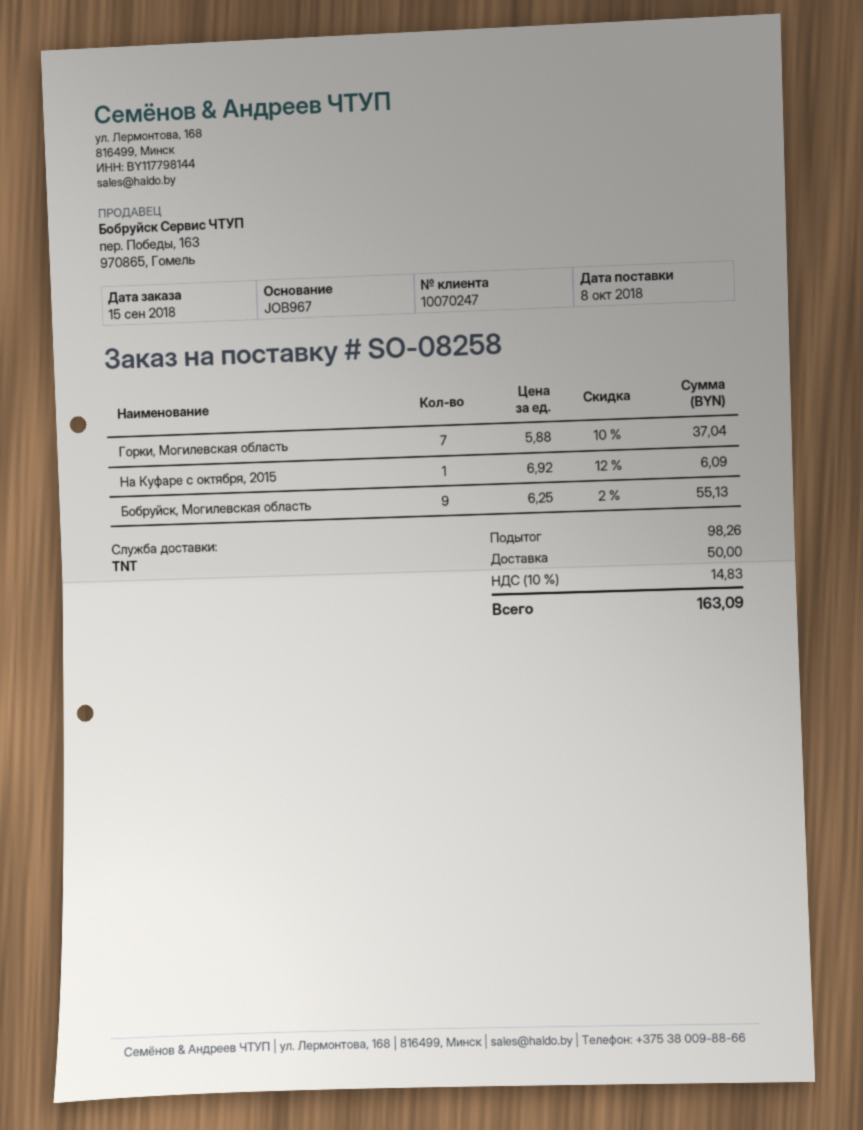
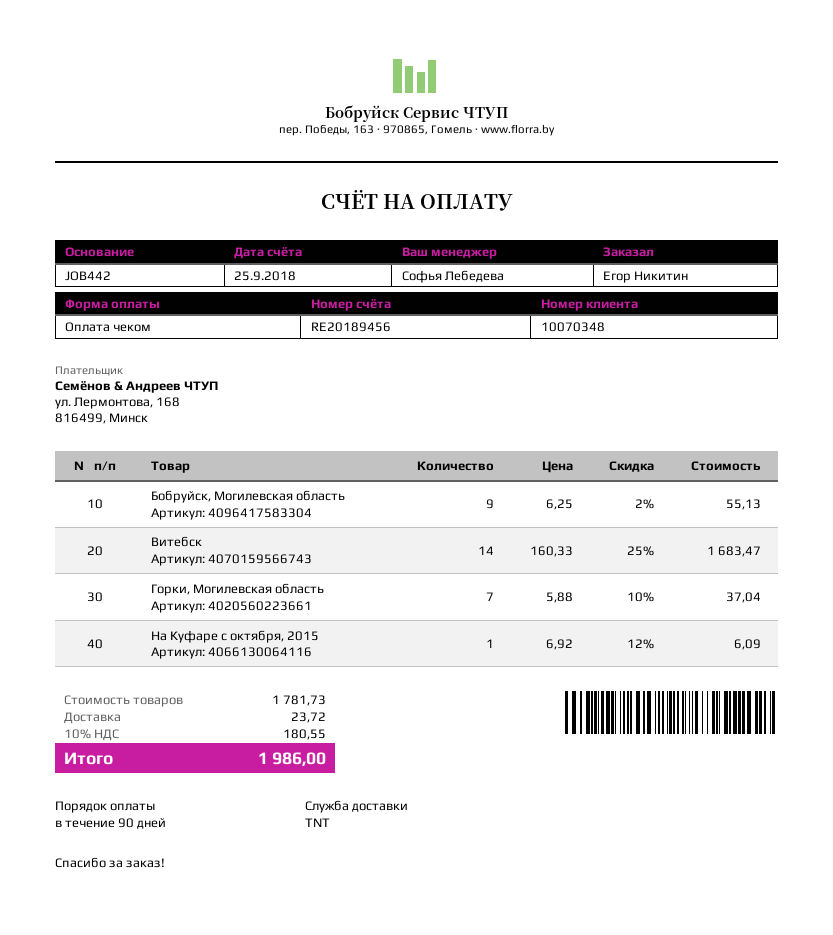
customer number: 10070247 -> 10070348
reference: JOB967 -> JOB442
Витебск: none -> 14 x 160.33 - 25% = 1683.47
subtotal: 98.26 -> 1781.73
shipping: 50.00 -> 23.72
tax: 10% = 14.83 -> 10% = 180.55
total: 163.09 -> 1986.00

